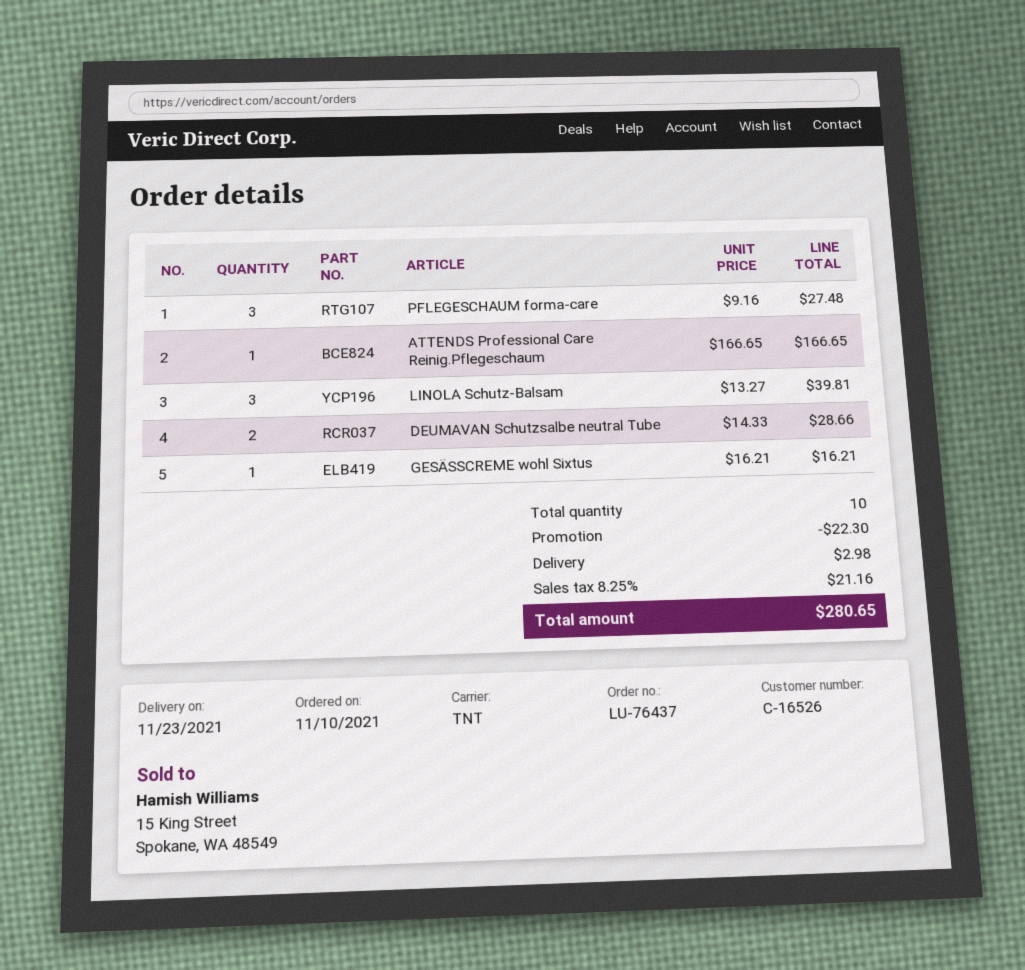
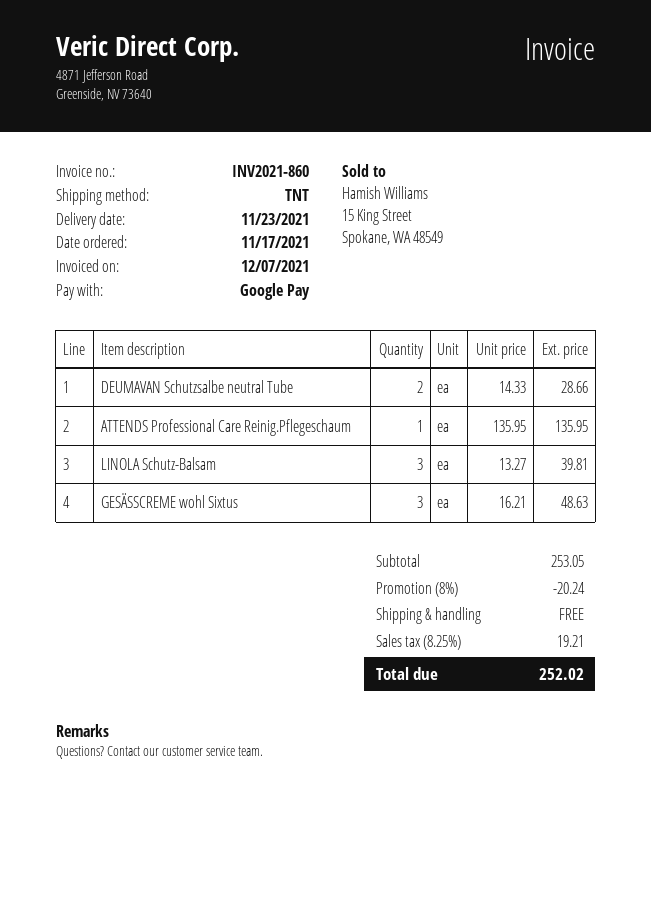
order date: 2021-11-10 -> 2021-11-17
PFLEGESCHAUM forma-care: 3 x 9.16 = 27.48 -> none
ATTENDS Professional Care Reinig.Pflegeschaum: 1 x 166.65 = 166.65 -> 1 x 135.95 = 135.95
GESÄSSCREME wohl Sixtus: 1 x 16.21 = 16.21 -> 3 x 16.21 = 48.63
discount: 22.30 -> 20.24
shipping: 2.98 -> 0.00
tax: 8.25% = 21.16 -> 8.25% = 19.21
total: 280.65 -> 252.02

